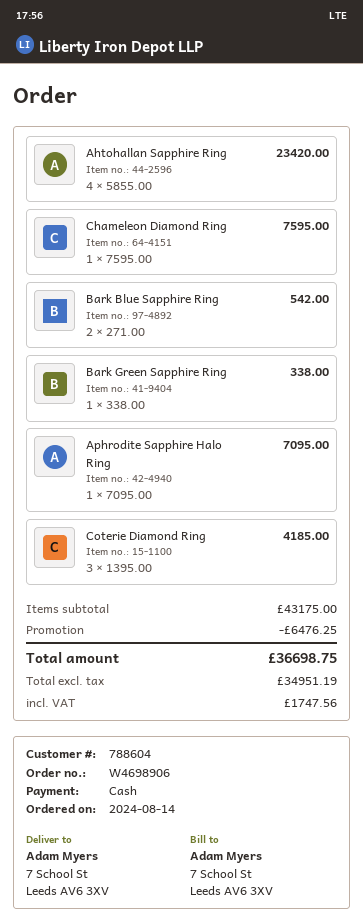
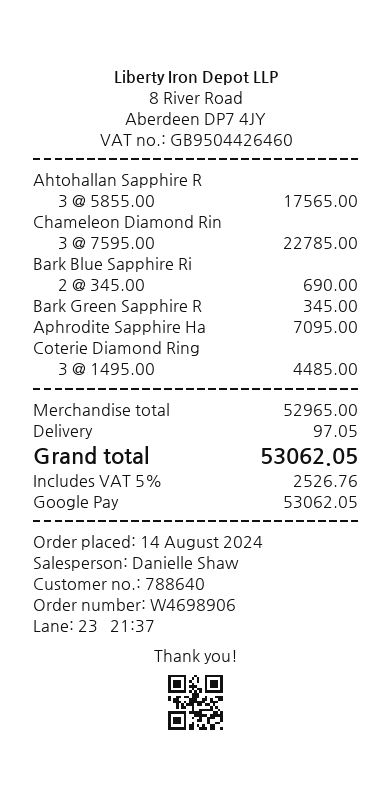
customer number: 788604 -> 788640
payment method: cash -> Google Pay
Ahtohallan Sapphire Ring: 4 x 5855.00 = 23420.00 -> 3 x 5855.00 = 17565.00
Chameleon Diamond Ring: 1 x 7595.00 = 7595.00 -> 3 x 7595.00 = 22785.00
Bark Blue Sapphire Ring: 2 x 271.00 = 542.00 -> 2 x 345.00 = 690.00
Bark Green Sapphire Ring: 1 x 338.00 = 338.00 -> 1 x 345.00 = 345.00
Coterie Diamond Ring: 3 x 1395.00 = 4185.00 -> 3 x 1495.00 = 4485.00
subtotal: 43175.00 -> 52965.00
discount: 6476.25 -> none
shipping: none -> 97.05
tax: 1747.56 -> 2526.76
total: 36698.75 -> 53062.05

